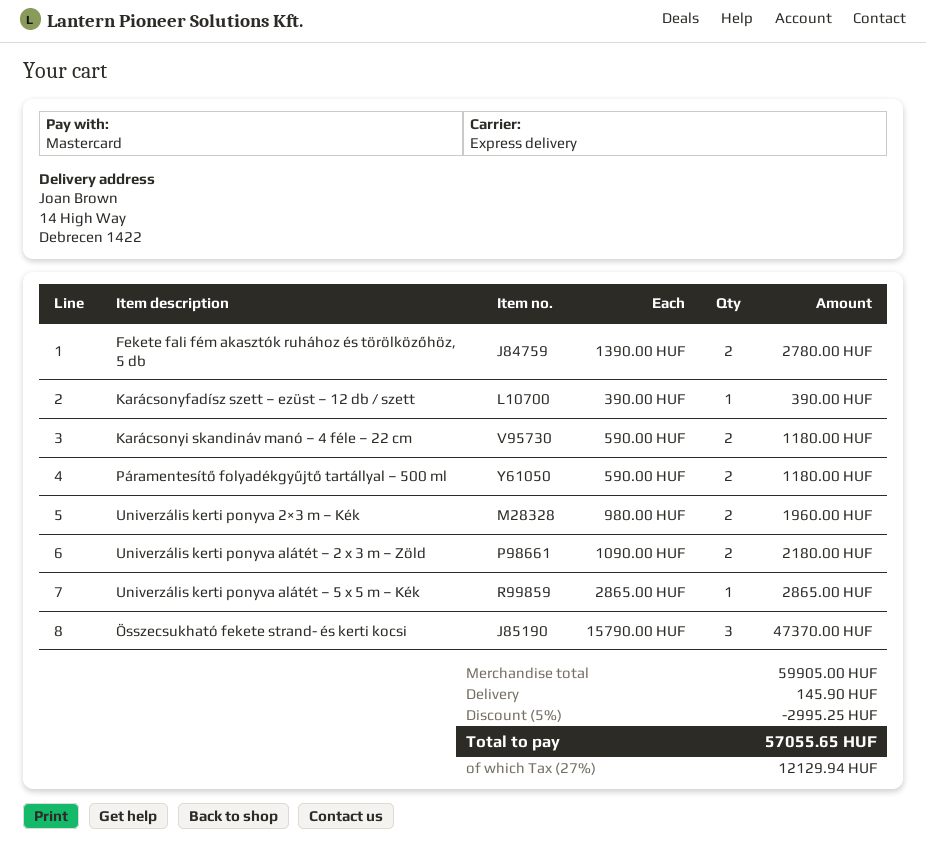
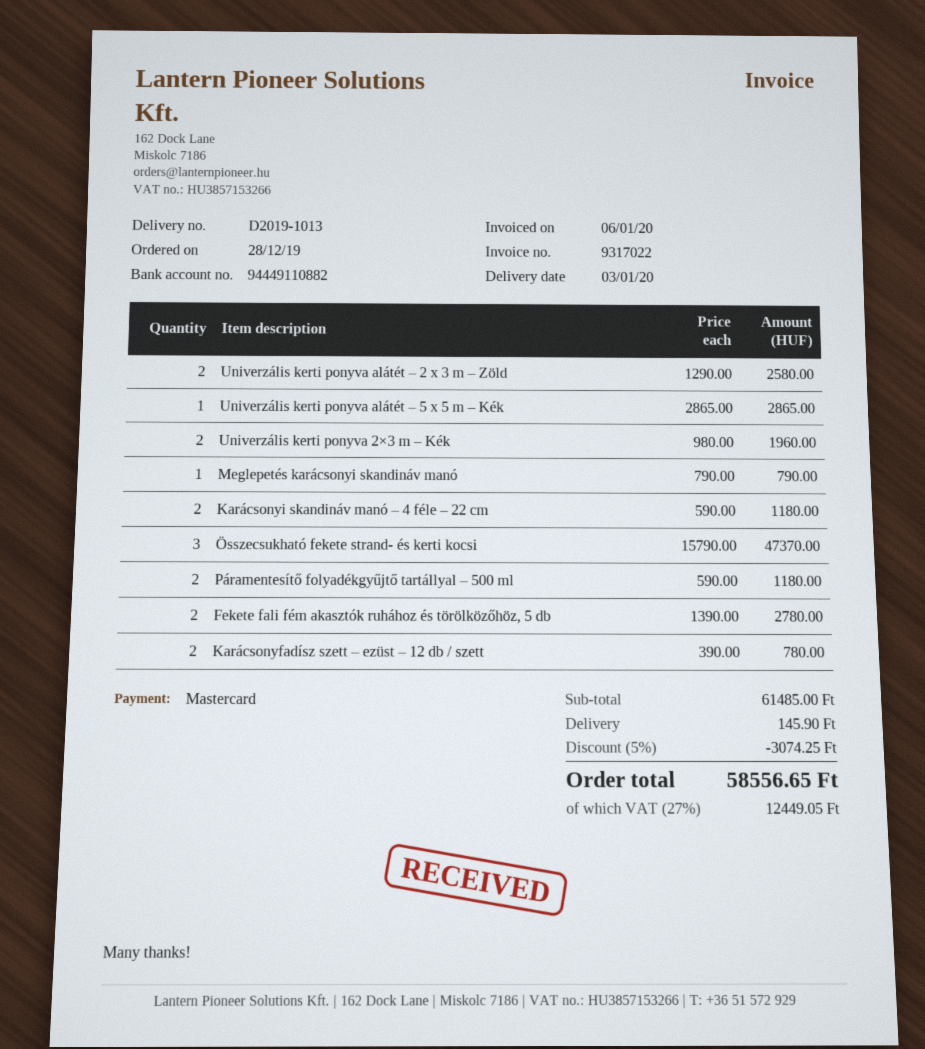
Karácsonyfadísz szett – ezüst – 12 db / szett: 1 x 390.00 = 390.00 -> 2 x 390.00 = 780.00
Univerzális kerti ponyva alátét – 2 x 3 m – Zöld: 2 x 1090.00 = 2180.00 -> 2 x 1290.00 = 2580.00
Meglepetés karácsonyi skandináv manó: none -> 1 x 790.00 = 790.00
subtotal: 59905.00 -> 61485.00
discount: 5% = 2995.25 -> 5% = 3074.25
tax: 27% = 12129.94 -> 27% = 12449.05
total: 57055.65 -> 58556.65

